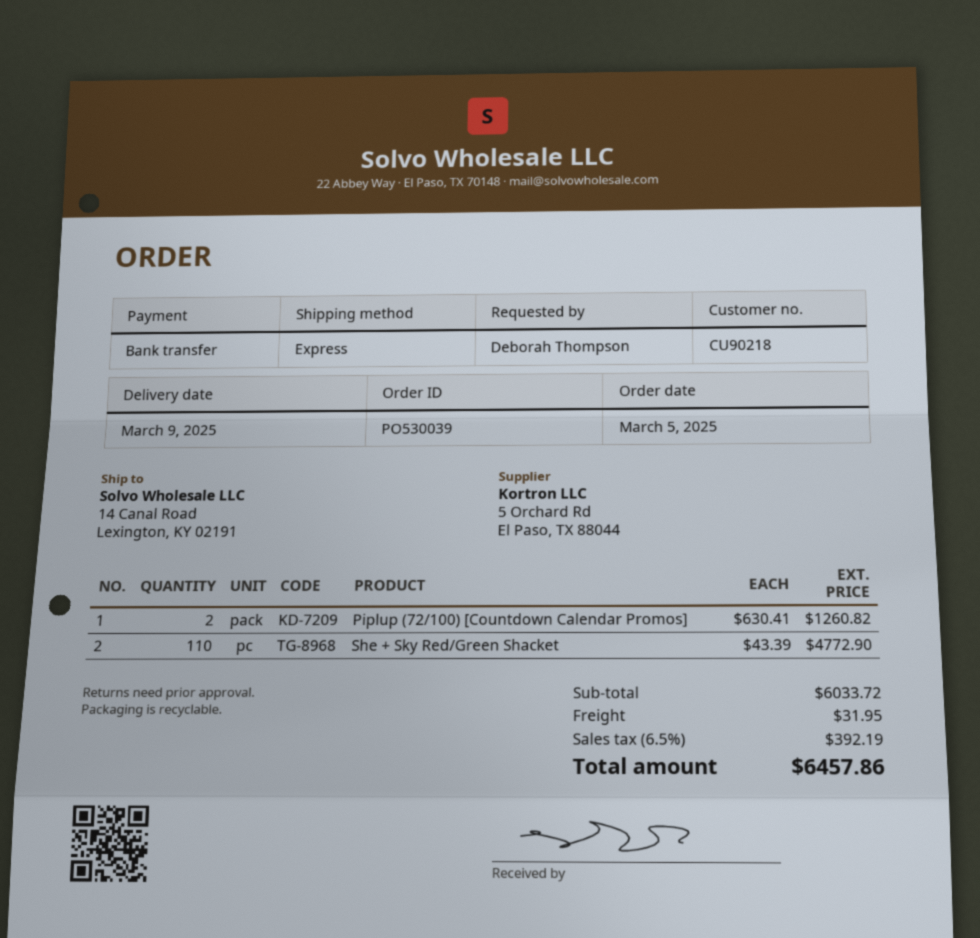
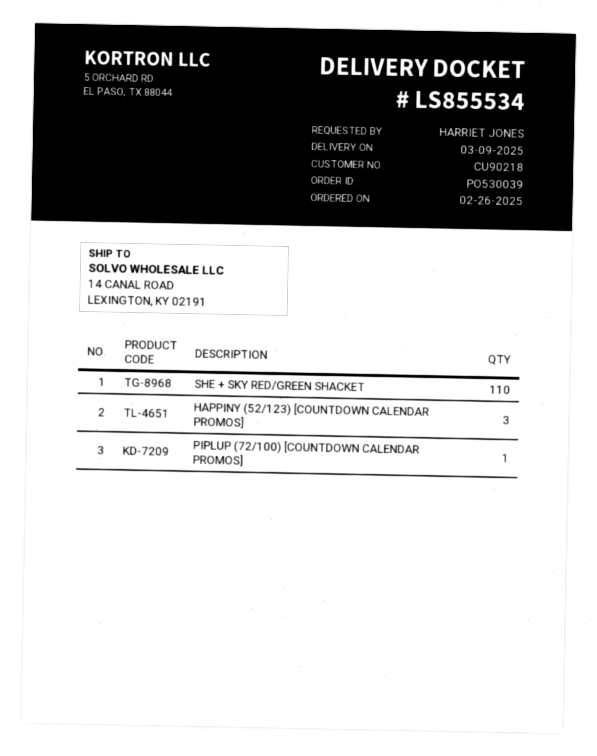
order date: 2025-03-05 -> 2025-02-26
ordered by: Deborah Thompson -> HARRIET JONES
Piplup (72/100) [Countdown Calendar Promos]: 2 -> 1
HAPPINY (52/123) [COUNTDOWN CALENDAR PROMOS]: none -> 3

